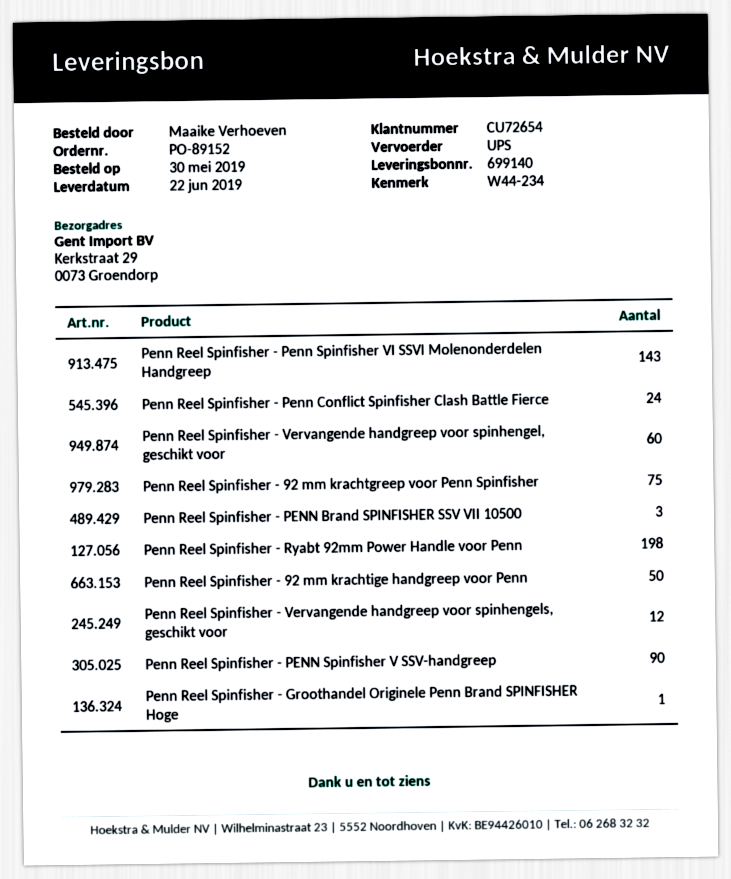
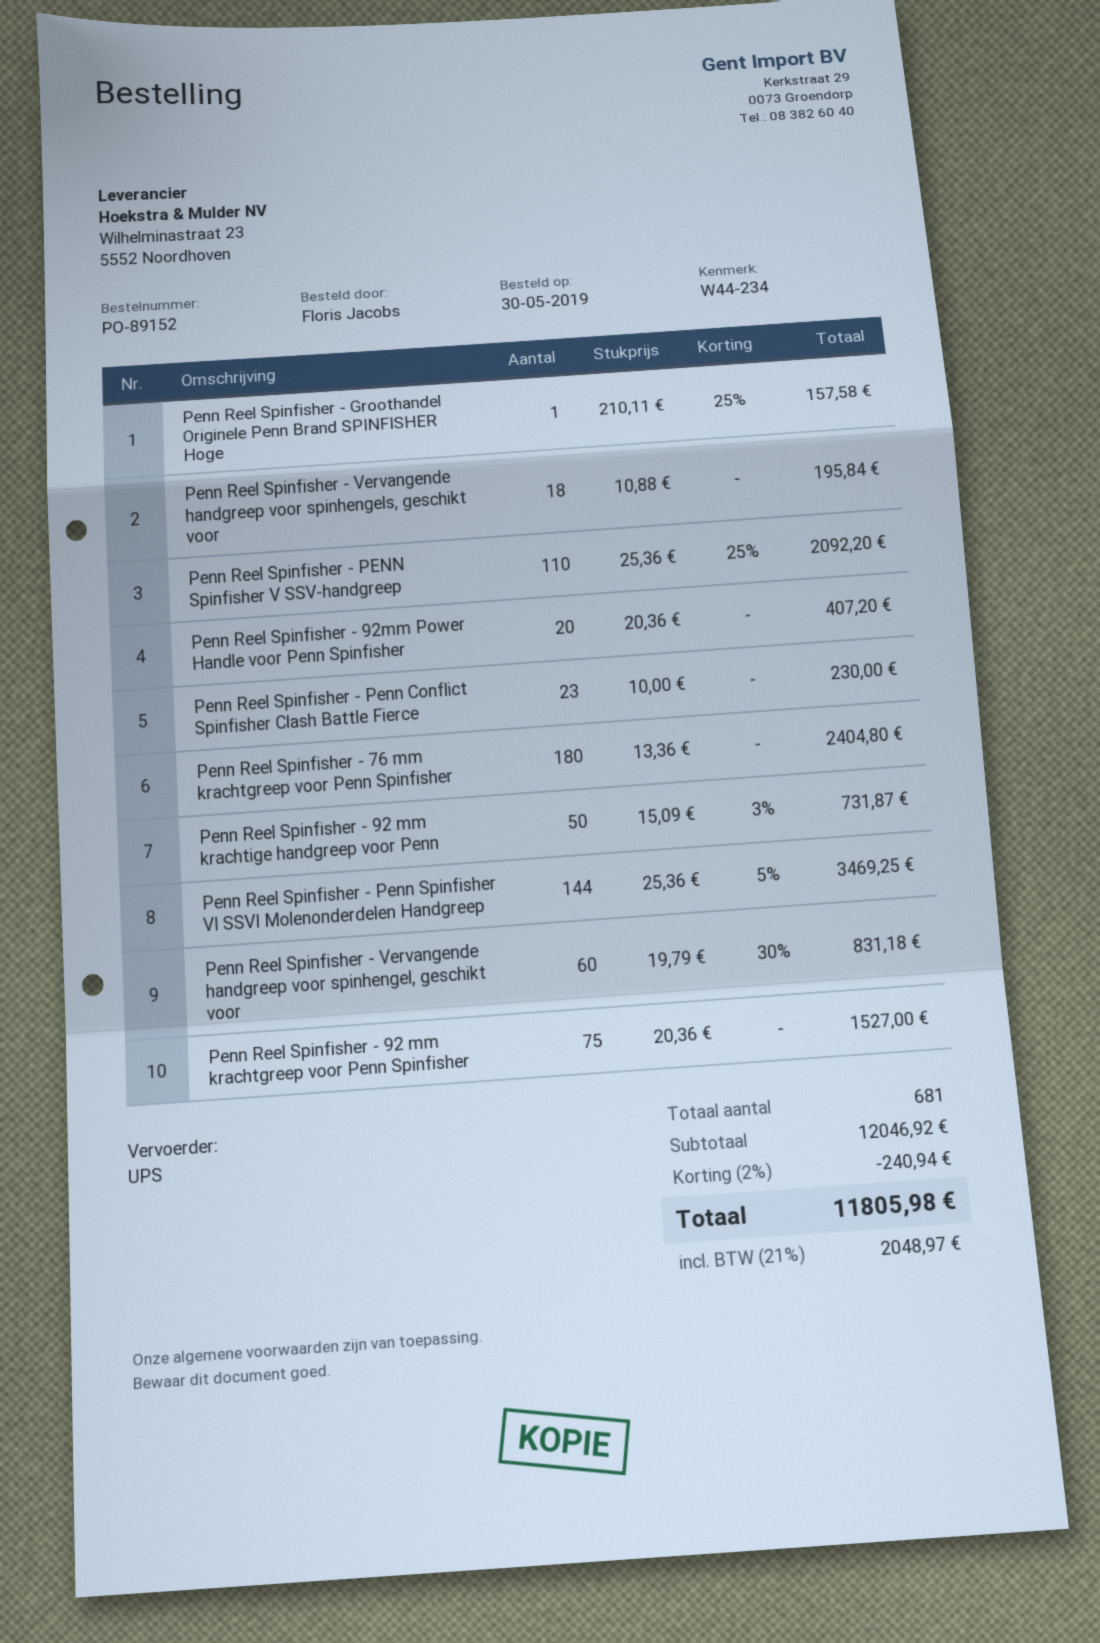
ordered by: Maaike Verhoeven -> Floris Jacobs
Penn Reel Spinfisher - Penn Spinfisher VI SSVI Molenonderdelen Handgreep: 143 -> 144
Penn Reel Spinfisher - Penn Conflict Spinfisher Clash Battle Fierce: 24 -> 23
Penn Reel Spinfisher - PENN Brand SPINFISHER SSV VII 10500: 3 -> none
Penn Reel Spinfisher - Ryabt 92mm Power Handle voor Penn: 198 -> none
Penn Reel Spinfisher - Vervangende handgreep voor spinhengels, geschikt voor: 12 -> 18
Penn Reel Spinfisher - PENN Spinfisher V SSV-handgreep: 90 -> 110
Penn Reel Spinfisher - 92mm Power Handle voor Penn Spinfisher: none -> 20
Penn Reel Spinfisher - 76 mm krachtgreep voor Penn Spinfisher: none -> 180

